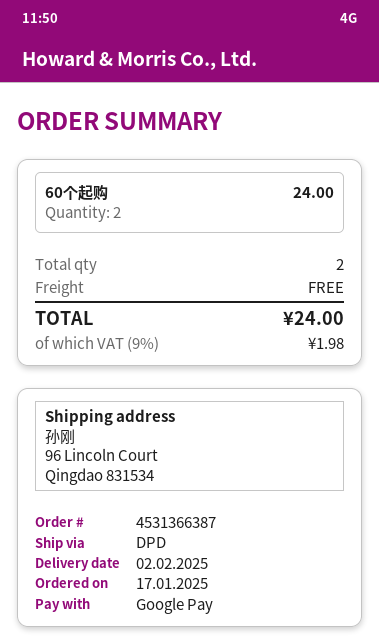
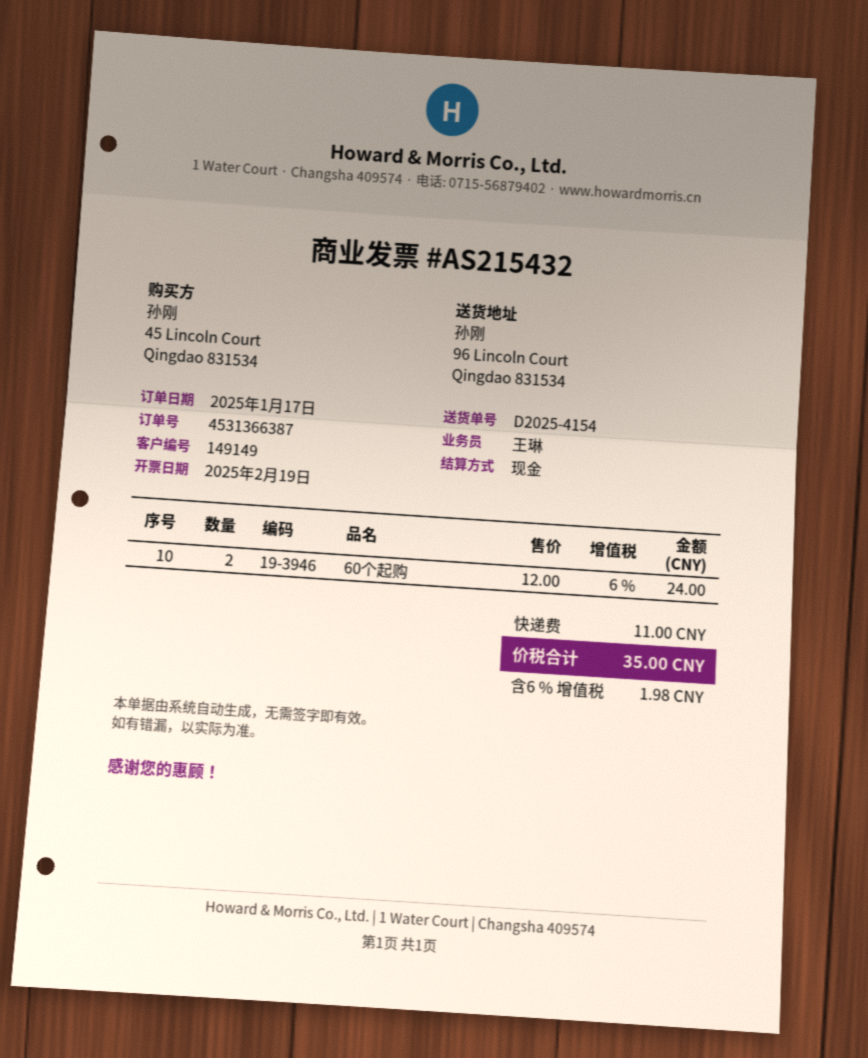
payment method: Google Pay -> cash
shipping: 0.00 -> 11.00
tax: 9% = 1.98 -> 6% = 1.98
total: 24.00 -> 35.00

